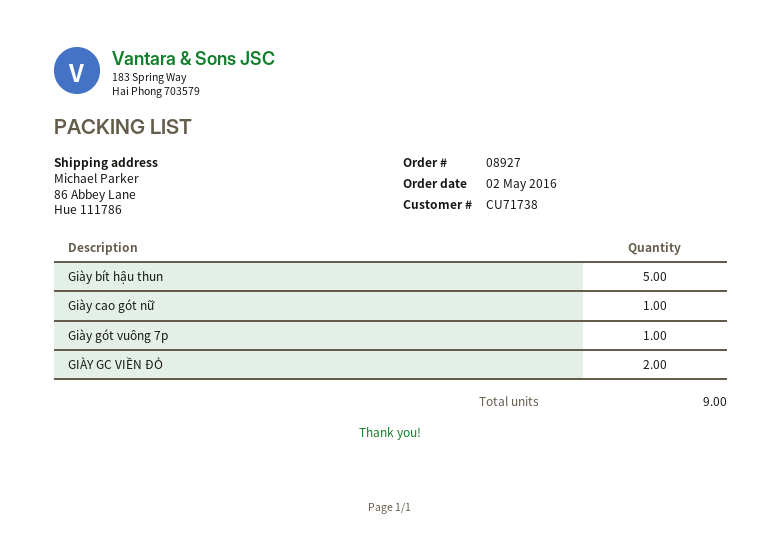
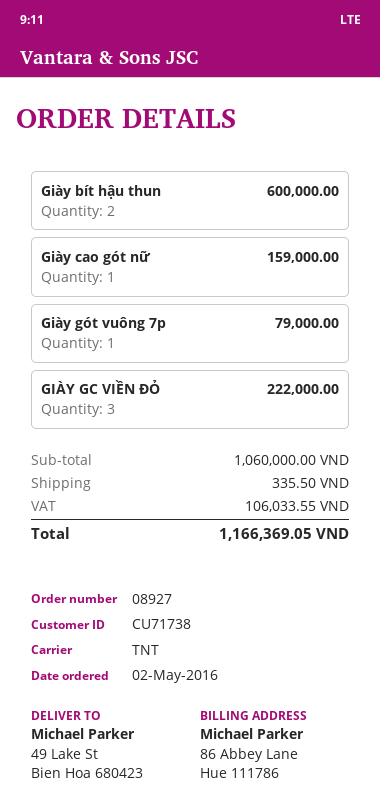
ship to: 86 Abbey Lane, Hue 111786 -> 49 Lake St, Bien Hoa 680423
Giày bít hậu thun: 5 -> 2
GIÀY GC VIỀN ĐỎ: 2 -> 3

